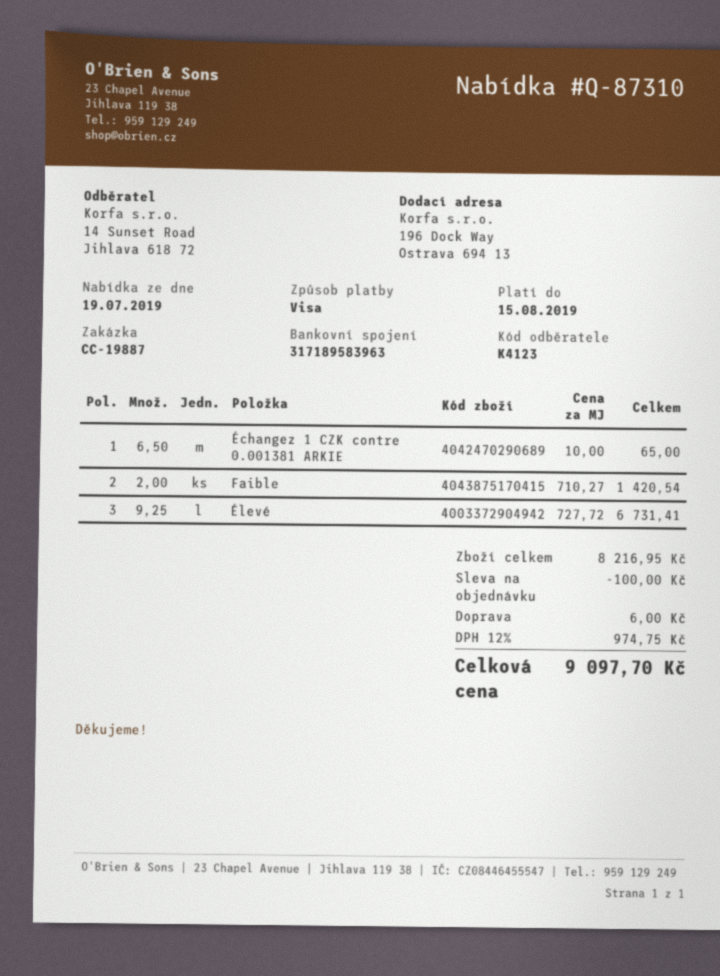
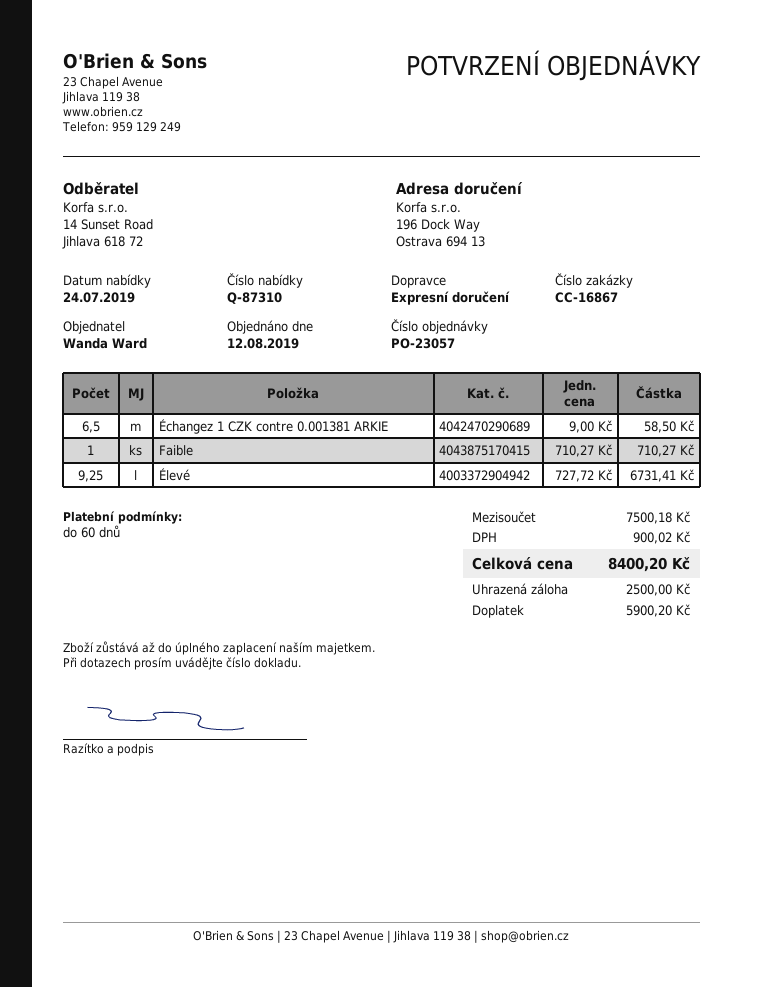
quote date: 2019-07-19 -> 2019-07-24
reference: CC-19887 -> CC-16867
Échangez 1 CZK contre 0.001381 ARKIE: 6.5 x 10.00 = 65.00 -> 6.5 x 9.00 = 58.50
Faible: 2 x 710.27 = 1420.54 -> 1 x 710.27 = 710.27
subtotal: 8216.95 -> 7500.18
discount: 100.00 -> none
shipping: 6.00 -> none
tax: 974.75 -> 900.02
total: 9097.70 -> 8400.20

